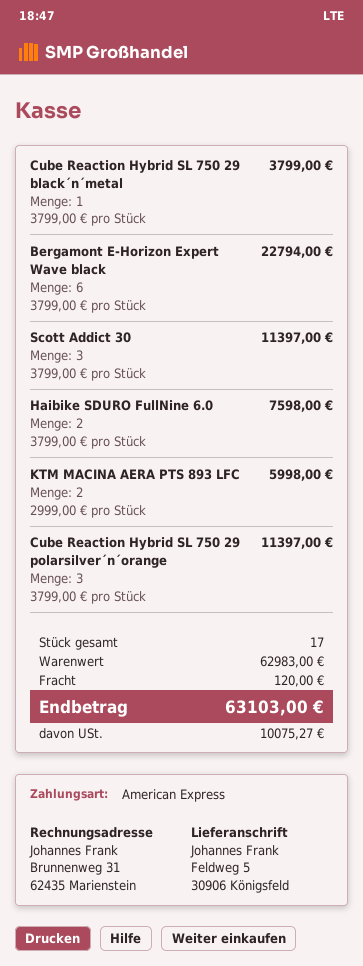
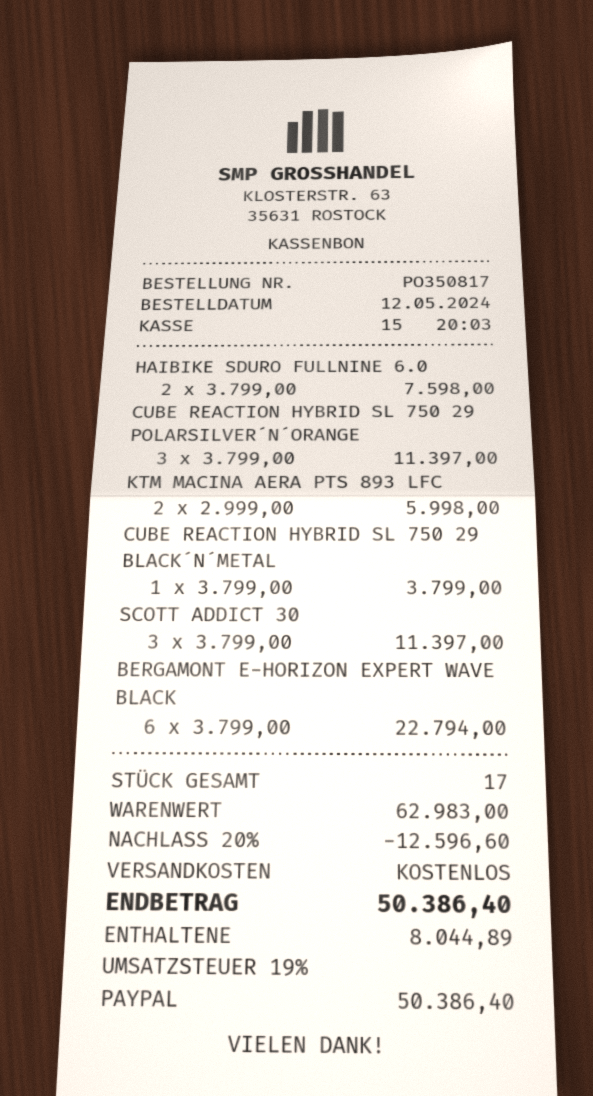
payment method: American Express -> PayPal
discount: none -> 20% = 12596.60
shipping: 120.00 -> 0.00
tax: 10075.27 -> 8044.89
total: 63103.00 -> 50386.40

